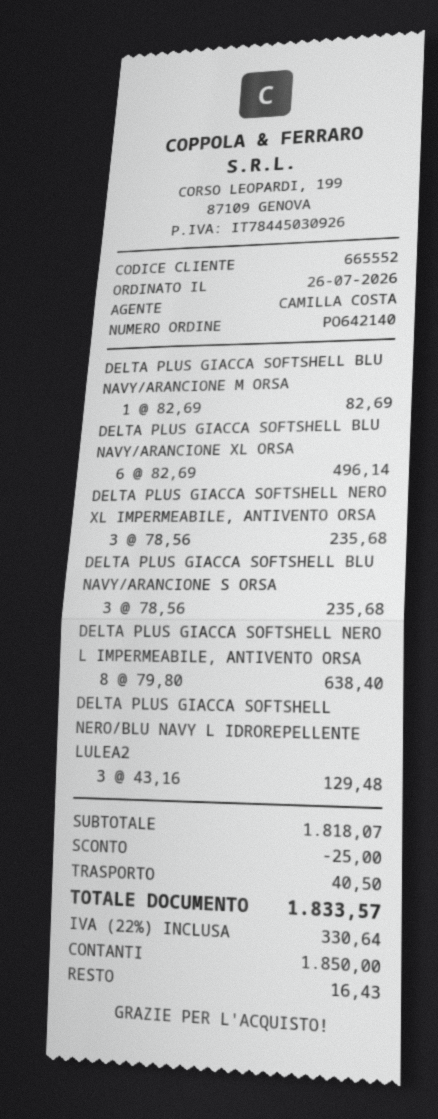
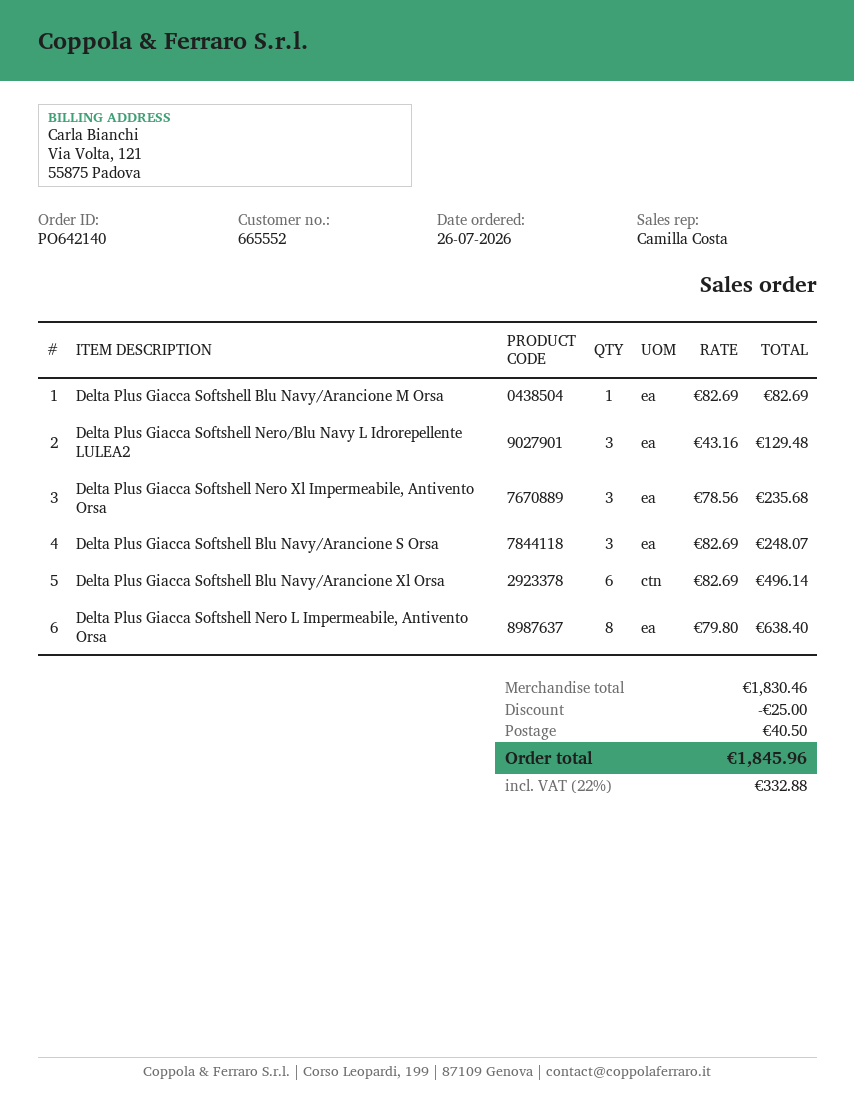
DELTA PLUS GIACCA SOFTSHELL BLU NAVY/ARANCIONE S ORSA: 3 x 78.56 = 235.68 -> 3 x 82.69 = 248.07
subtotal: 1818.07 -> 1830.46
tax: 22% = 330.64 -> 22% = 332.88
total: 1833.57 -> 1845.96

